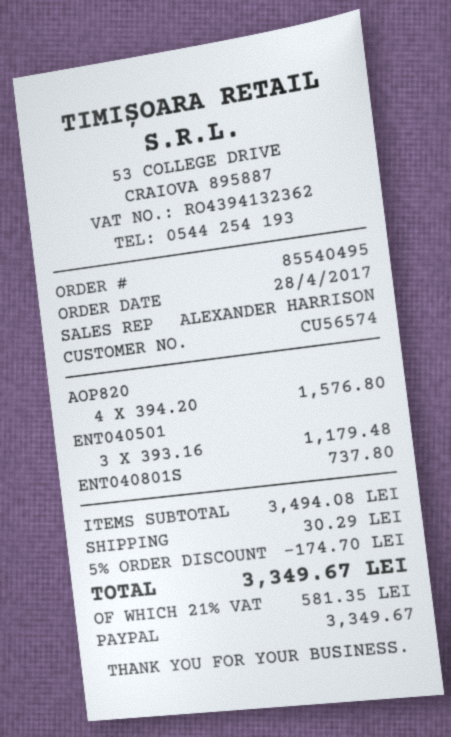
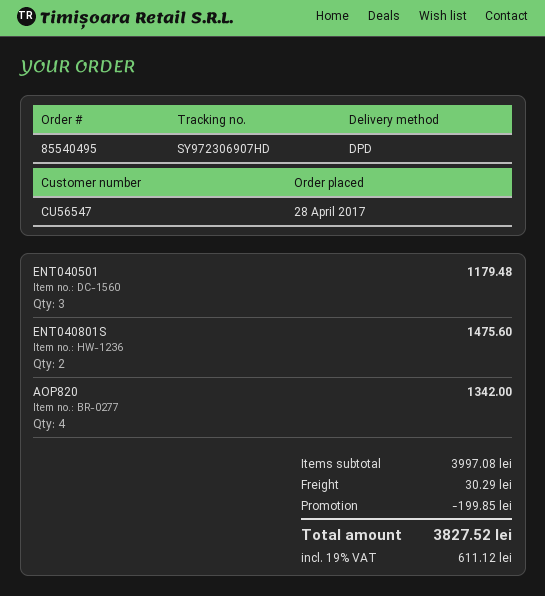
customer number: CU56574 -> CU56547
AOP820: 4 for 1576.80 -> 4 for 1342.00
ENT040801S: 1 for 737.80 -> 2 for 1475.60
subtotal: 3494.08 -> 3997.08
discount: 174.70 -> 199.85
tax: 21% = 581.35 -> 19% = 611.12
total: 3349.67 -> 3827.52

